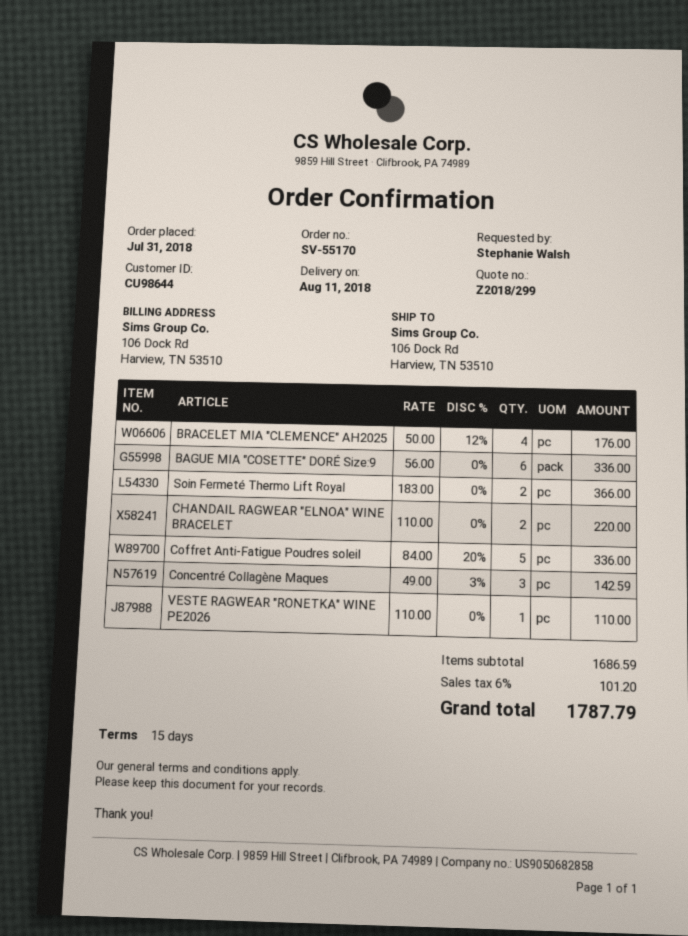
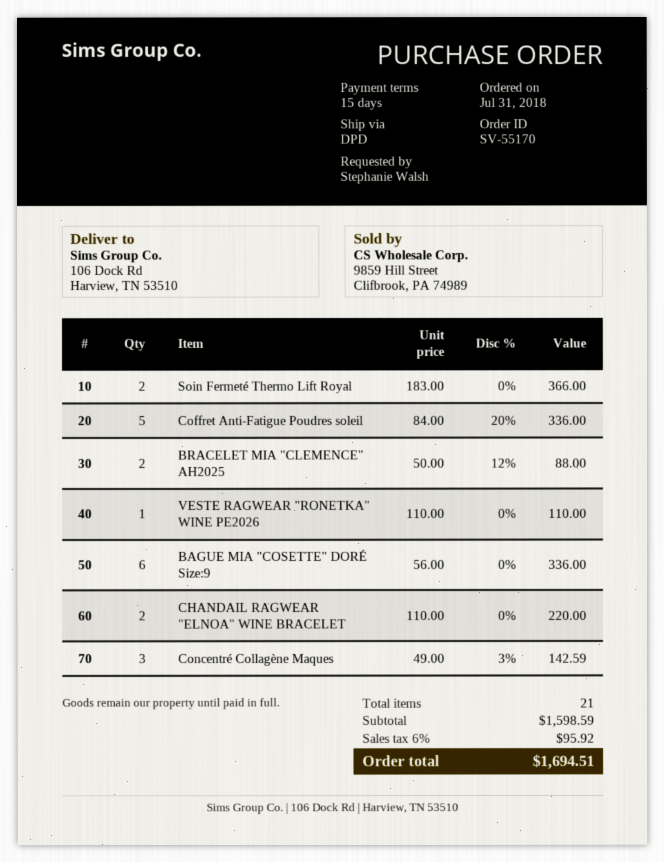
BRACELET MIA "CLEMENCE" AH2025: 4 x 50.00 - 12% = 176.00 -> 2 x 50.00 - 12% = 88.00
subtotal: 1686.59 -> 1598.59
tax: 6% = 101.20 -> 6% = 95.92
total: 1787.79 -> 1694.51

